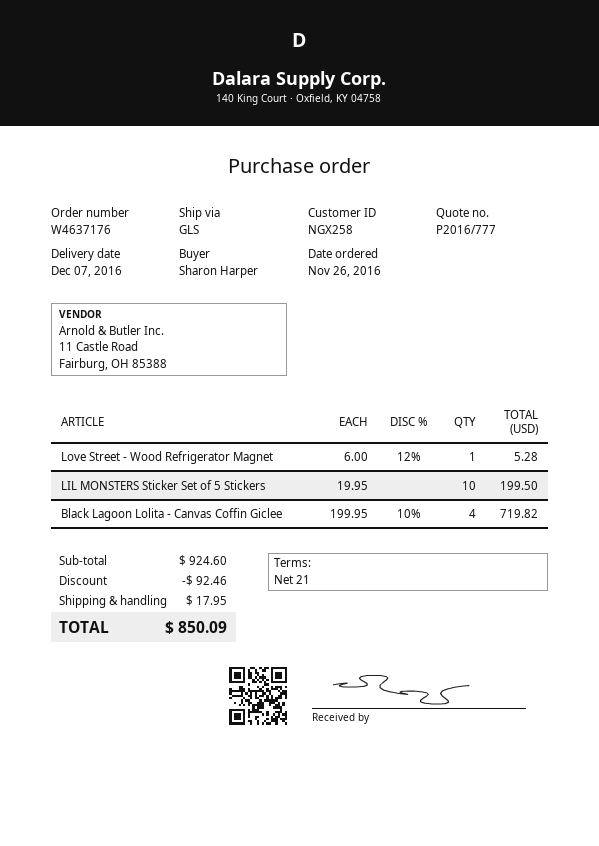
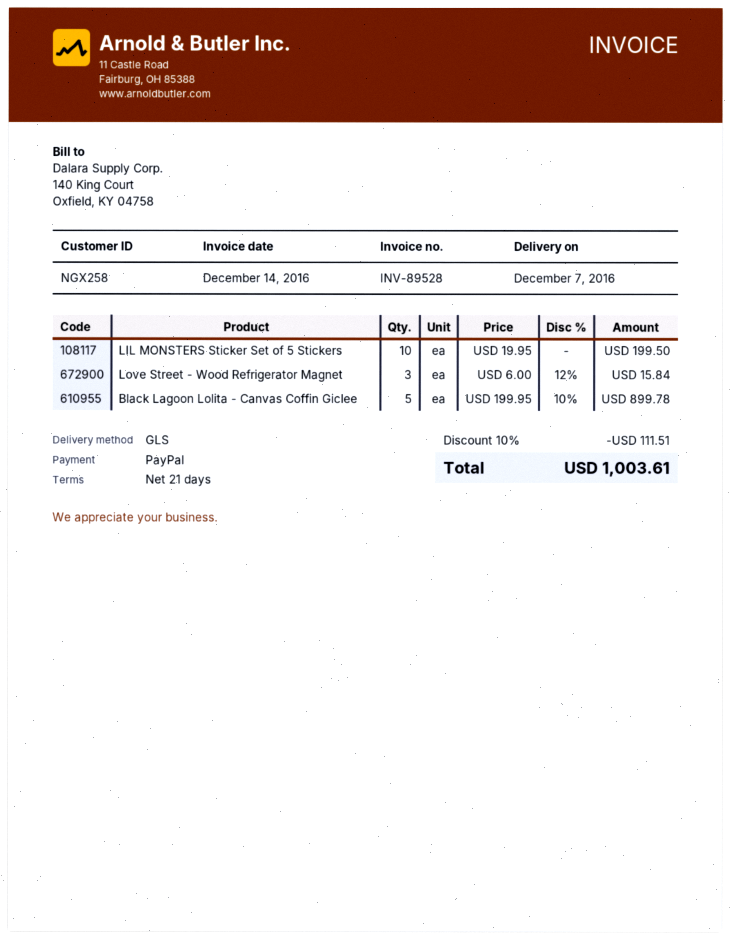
Love Street - Wood Refrigerator Magnet: 1 x 6.00 - 12% = 5.28 -> 3 x 6.00 - 12% = 15.84
Black Lagoon Lolita - Canvas Coffin Giclee: 4 x 199.95 - 10% = 719.82 -> 5 x 199.95 - 10% = 899.78
discount: 92.46 -> 111.51
shipping: 17.95 -> none
total: 850.09 -> 1003.61

